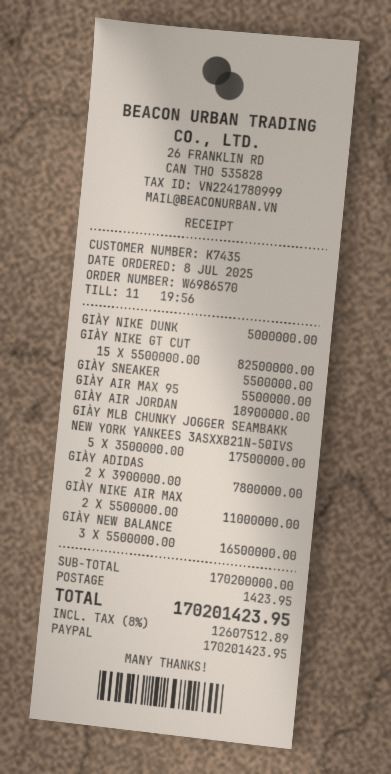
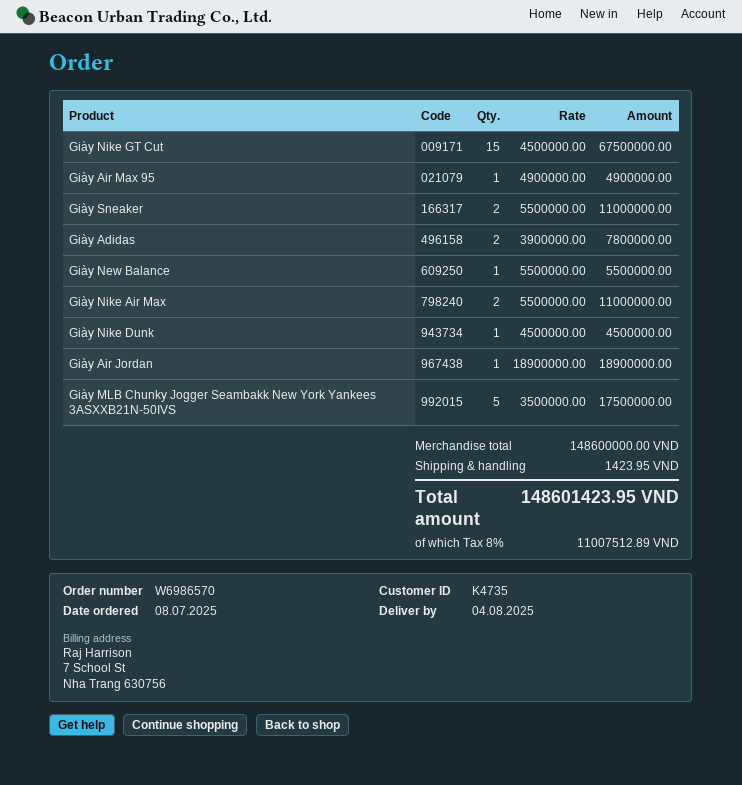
customer number: K7435 -> K4735
GIÀY NIKE DUNK: 1 x 5000000.00 = 5000000.00 -> 1 x 4500000.00 = 4500000.00
GIÀY NIKE GT CUT: 15 x 5500000.00 = 82500000.00 -> 15 x 4500000.00 = 67500000.00
GIÀY SNEAKER: 1 x 5500000.00 = 5500000.00 -> 2 x 5500000.00 = 11000000.00
GIÀY AIR MAX 95: 1 x 5500000.00 = 5500000.00 -> 1 x 4900000.00 = 4900000.00
GIÀY NEW BALANCE: 3 x 5500000.00 = 16500000.00 -> 1 x 5500000.00 = 5500000.00
subtotal: 170200000.00 -> 148600000.00
tax: 8% = 12607512.89 -> 8% = 11007512.89
total: 170201423.95 -> 148601423.95

